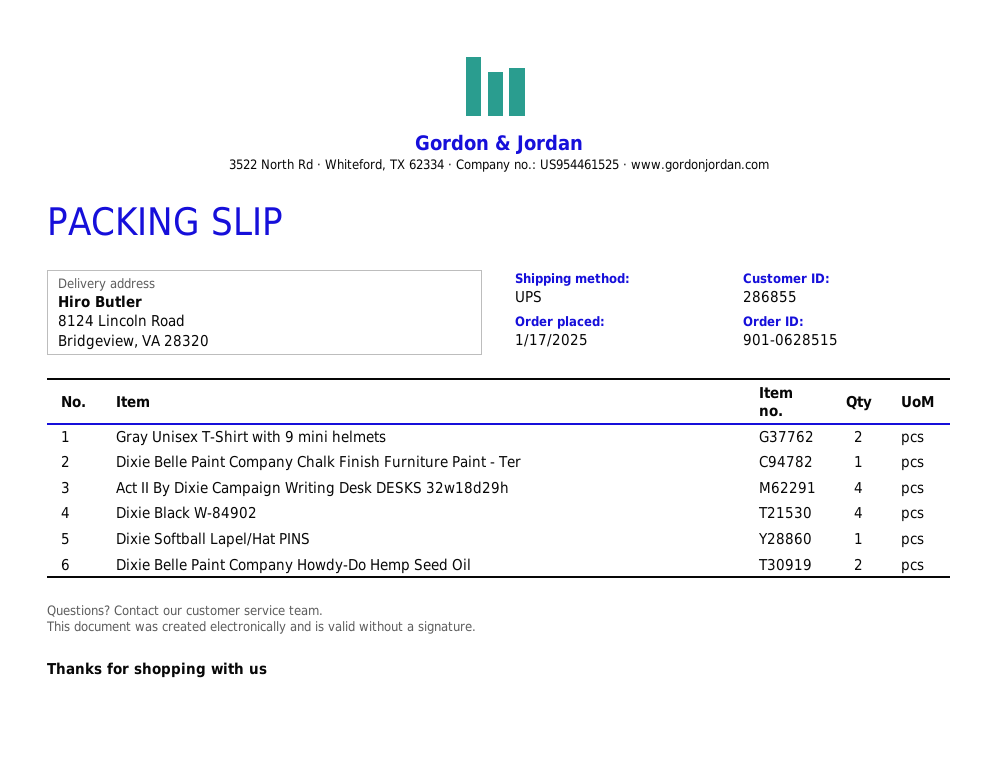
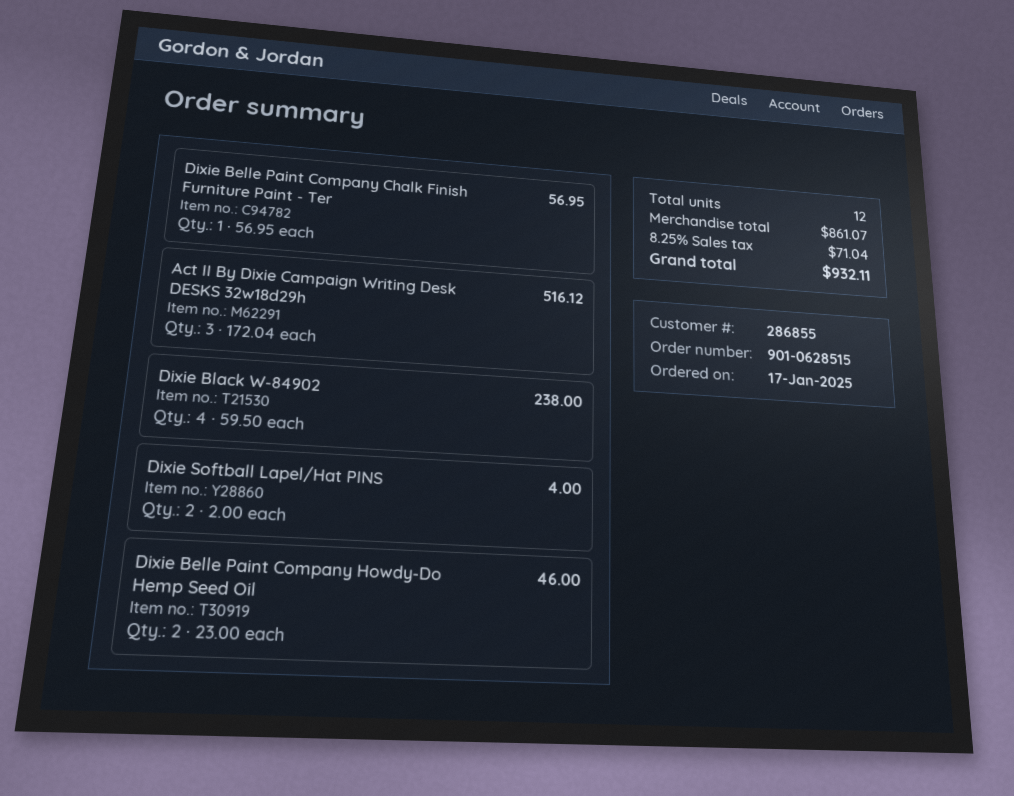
Gray Unisex T-Shirt with 9 mini helmets: 2 -> none
Act II By Dixie Campaign Writing Desk DESKS 32w18d29h: 4 -> 3
Dixie Softball Lapel/Hat PINS: 1 -> 2

